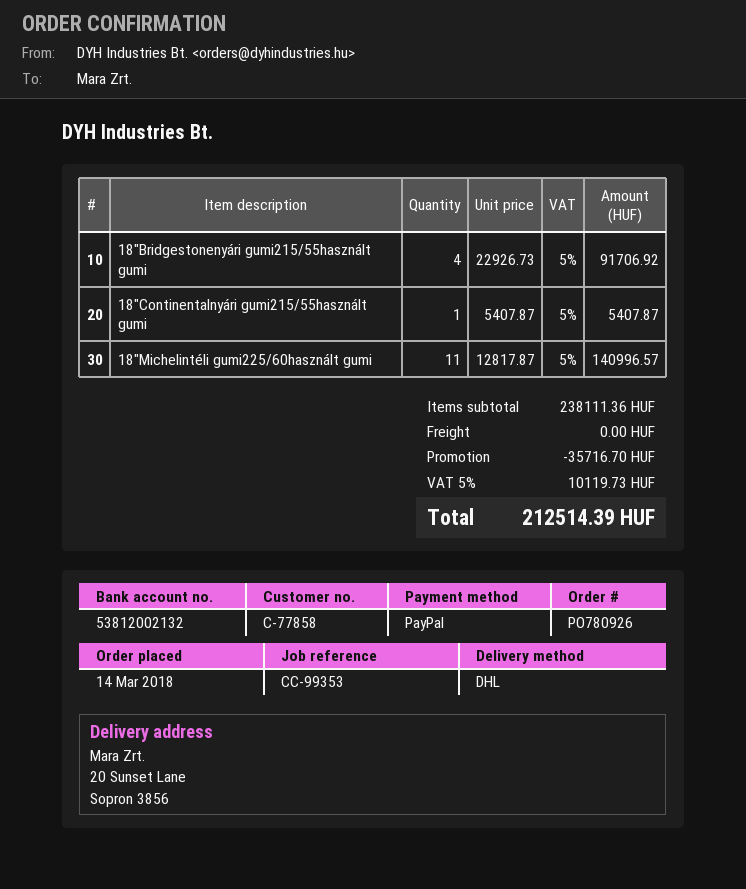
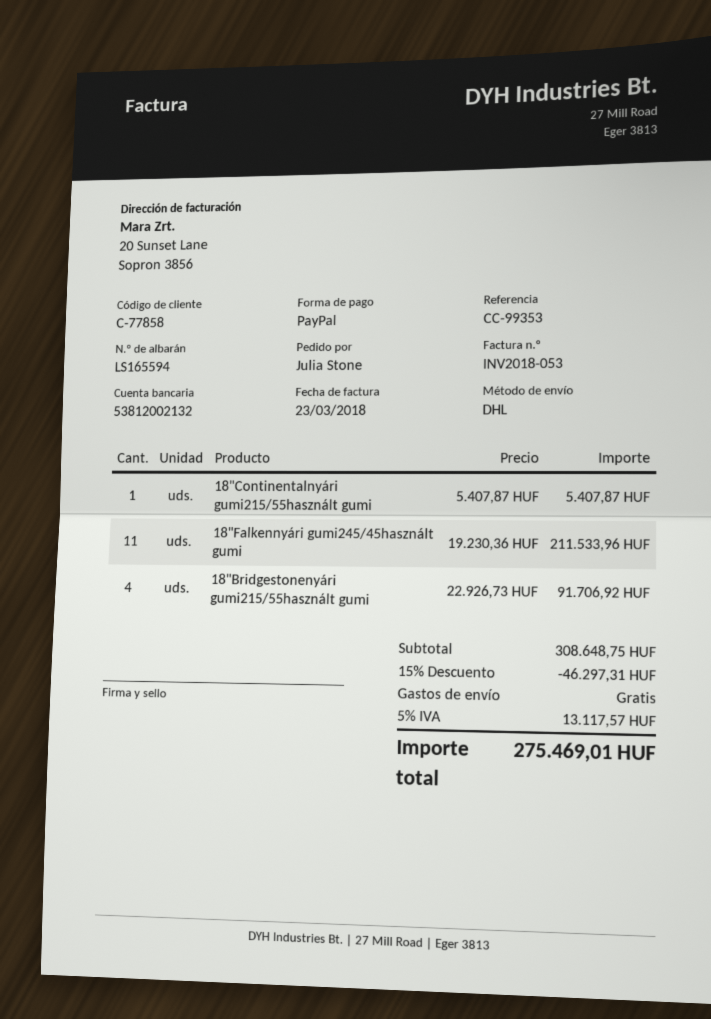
18"Michelintéli gumi225/60használt gumi: 11 x 12817.87 = 140996.57 -> none
18"Falkennyári gumi245/45használt gumi: none -> 11 x 19230.36 = 211533.96
subtotal: 238111.36 -> 308648.75
discount: 35716.70 -> 46297.31
tax: 5% = 10119.73 -> 5% = 13117.57
total: 212514.39 -> 275469.01

